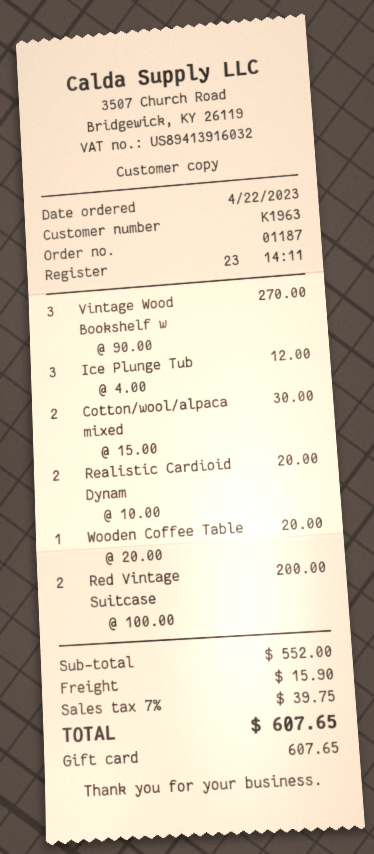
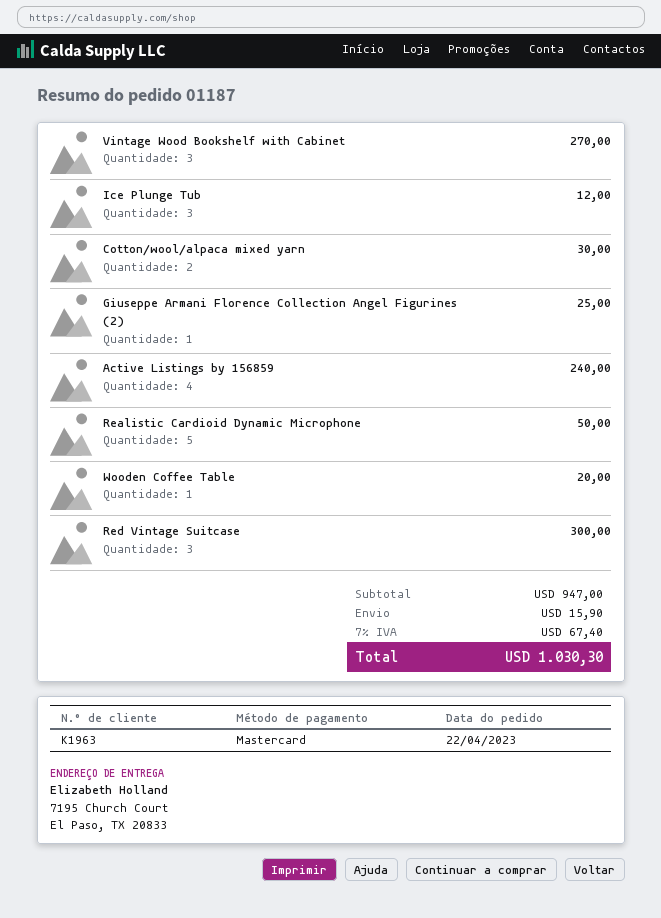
payment method: gift card -> Mastercard
Realistic Cardioid Dynam: 2 for 20.00 -> 5 for 50.00
Red Vintage Suitcase: 2 for 200.00 -> 3 for 300.00
Giuseppe Armani Florence Collection Angel Figurines (2): none -> 1 for 25.00
Active Listings by 156859: none -> 4 for 240.00
subtotal: 552.00 -> 947.00
tax: 7% = 39.75 -> 7% = 67.40
total: 607.65 -> 1030.30

